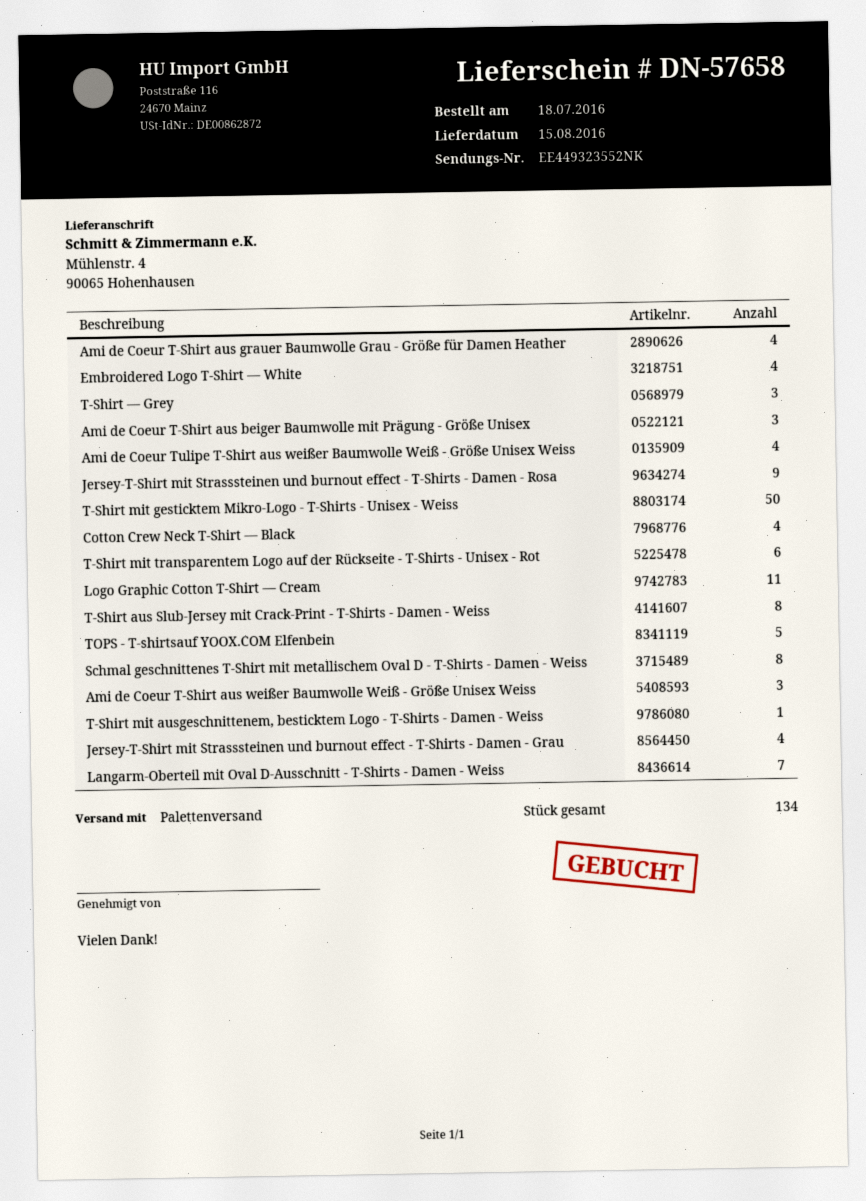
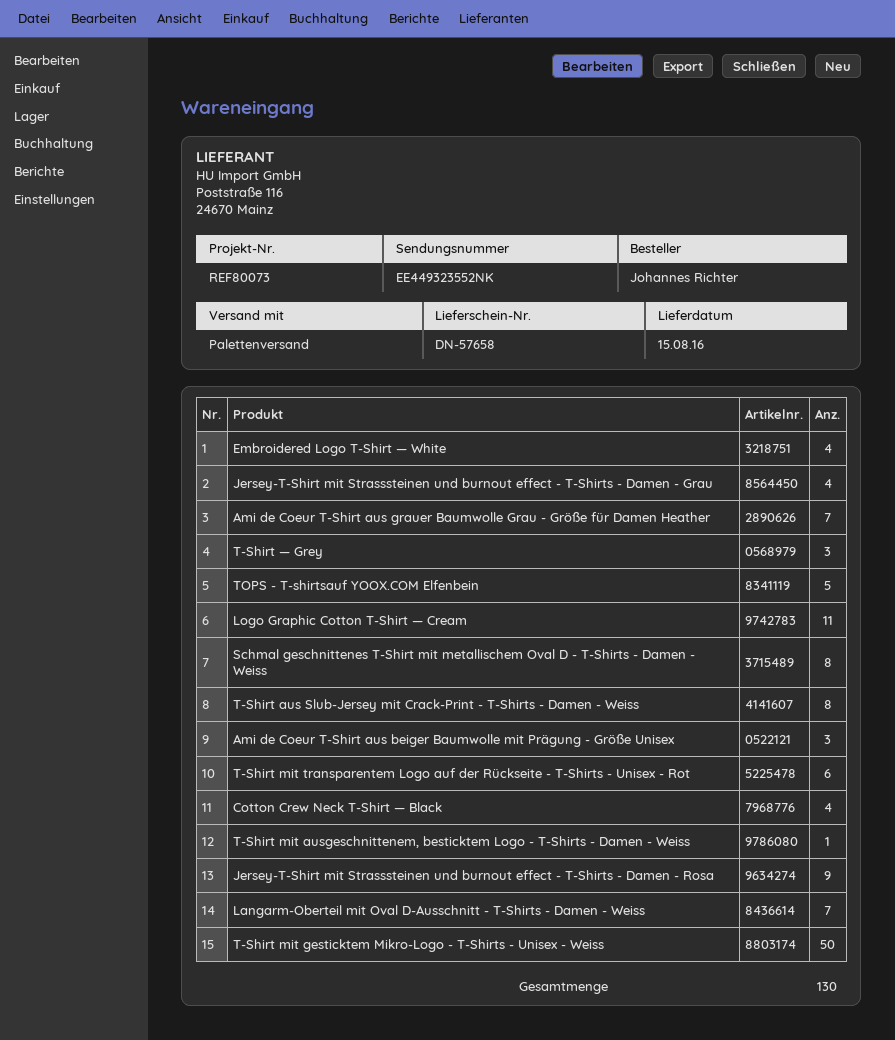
Ami de Coeur T-Shirt aus grauer Baumwolle Grau - Größe für Damen Heather: 4 -> 7
Ami de Coeur Tulipe T-Shirt aus weißer Baumwolle Weiß - Größe Unisex Weiss: 4 -> none
Ami de Coeur T-Shirt aus weißer Baumwolle Weiß - Größe Unisex Weiss: 3 -> none
total quantity: 134 -> 130

